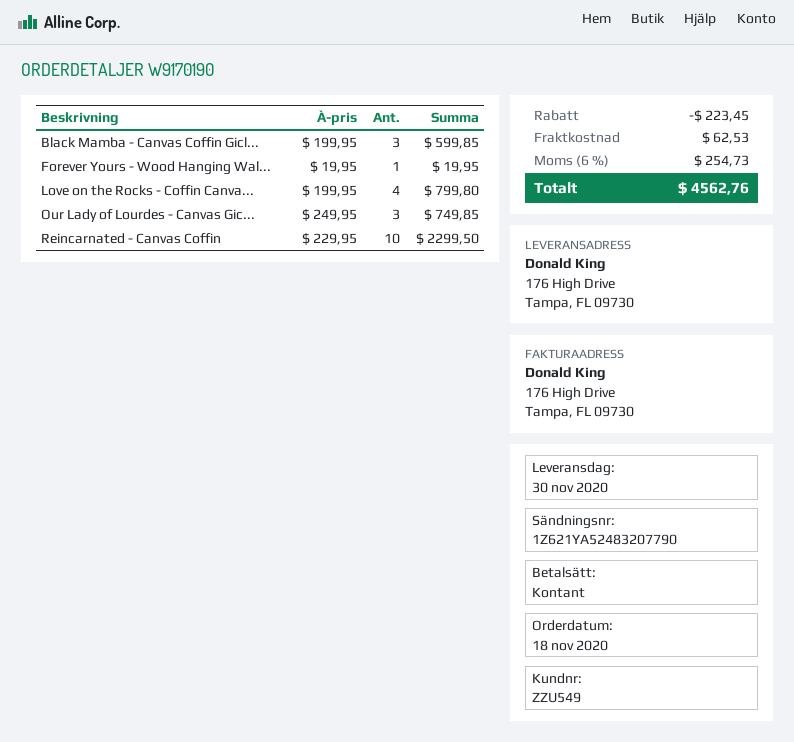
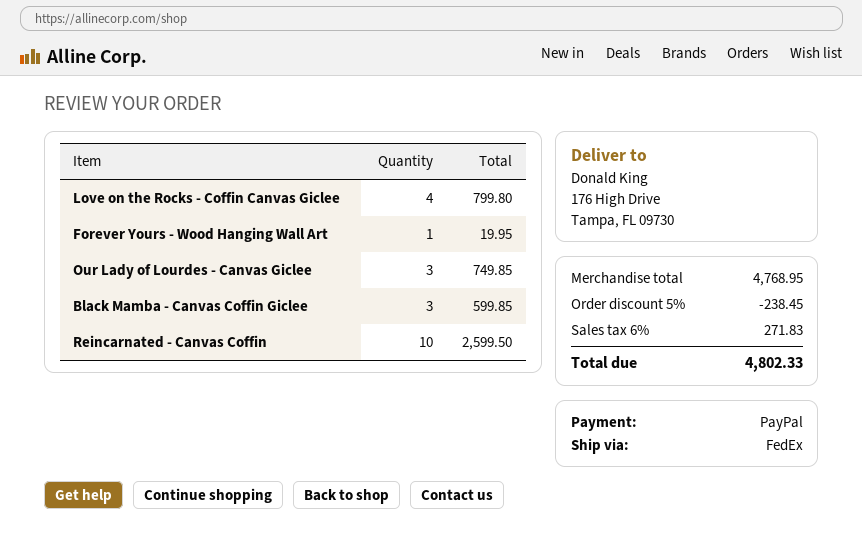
payment method: cash -> PayPal
Reincarnated - Canvas Coffin: 10 for 2299.50 -> 10 for 2599.50
discount: 223.45 -> 238.45
shipping: 62.53 -> none
tax: 6% = 254.73 -> 6% = 271.83
total: 4562.76 -> 4802.33

